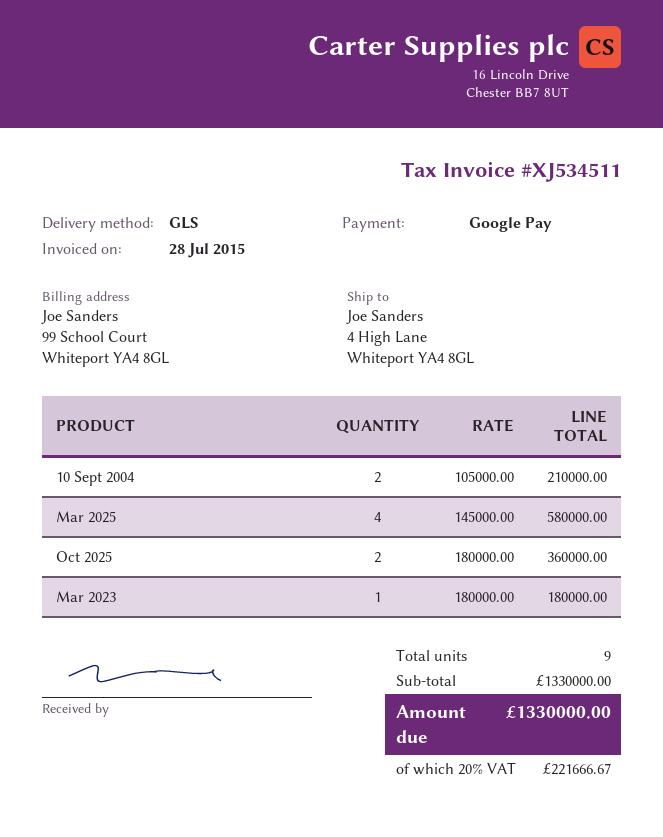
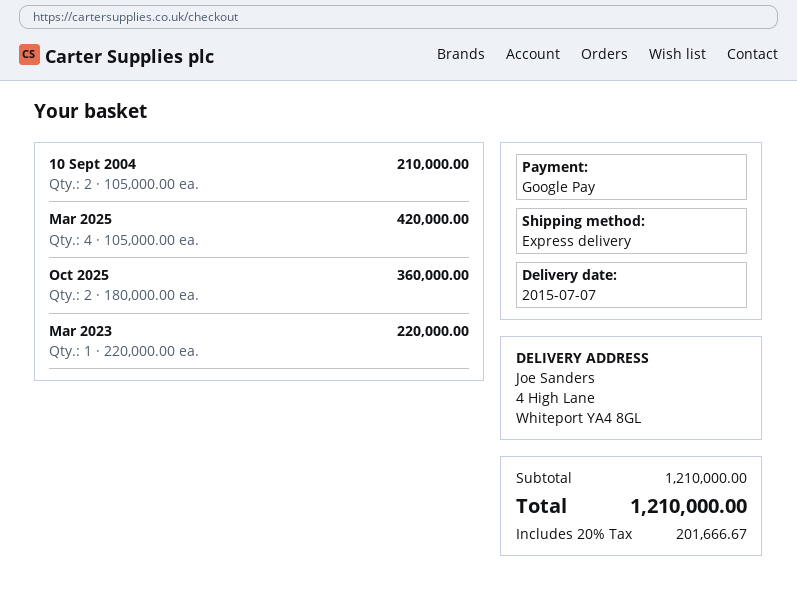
shipping method: GLS -> express
Mar 2025: 4 x 145000.00 = 580000.00 -> 4 x 105000.00 = 420000.00
Mar 2023: 1 x 180000.00 = 180000.00 -> 1 x 220000.00 = 220000.00
subtotal: 1330000.00 -> 1210000.00
tax: 20% = 221666.67 -> 20% = 201666.67
total: 1330000.00 -> 1210000.00

